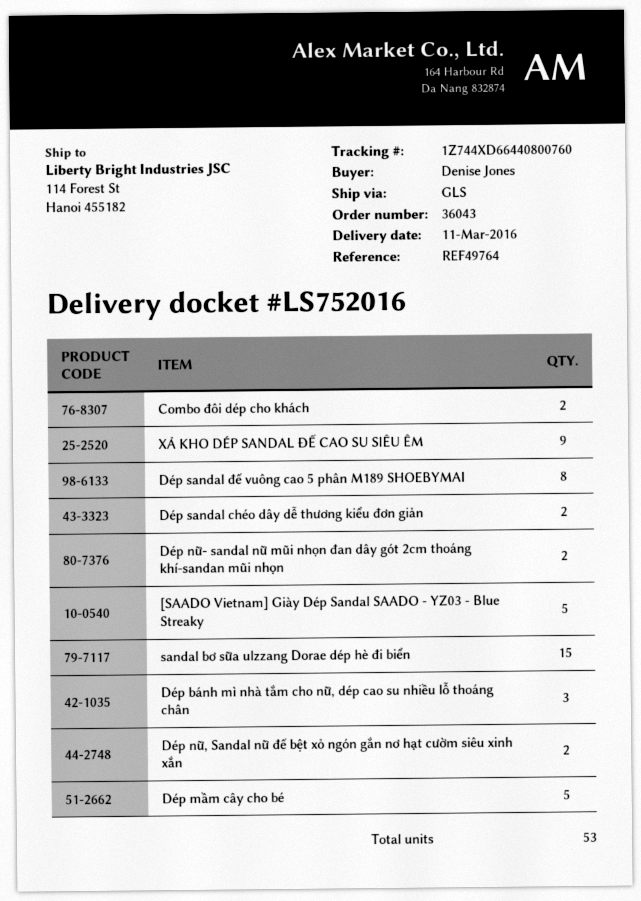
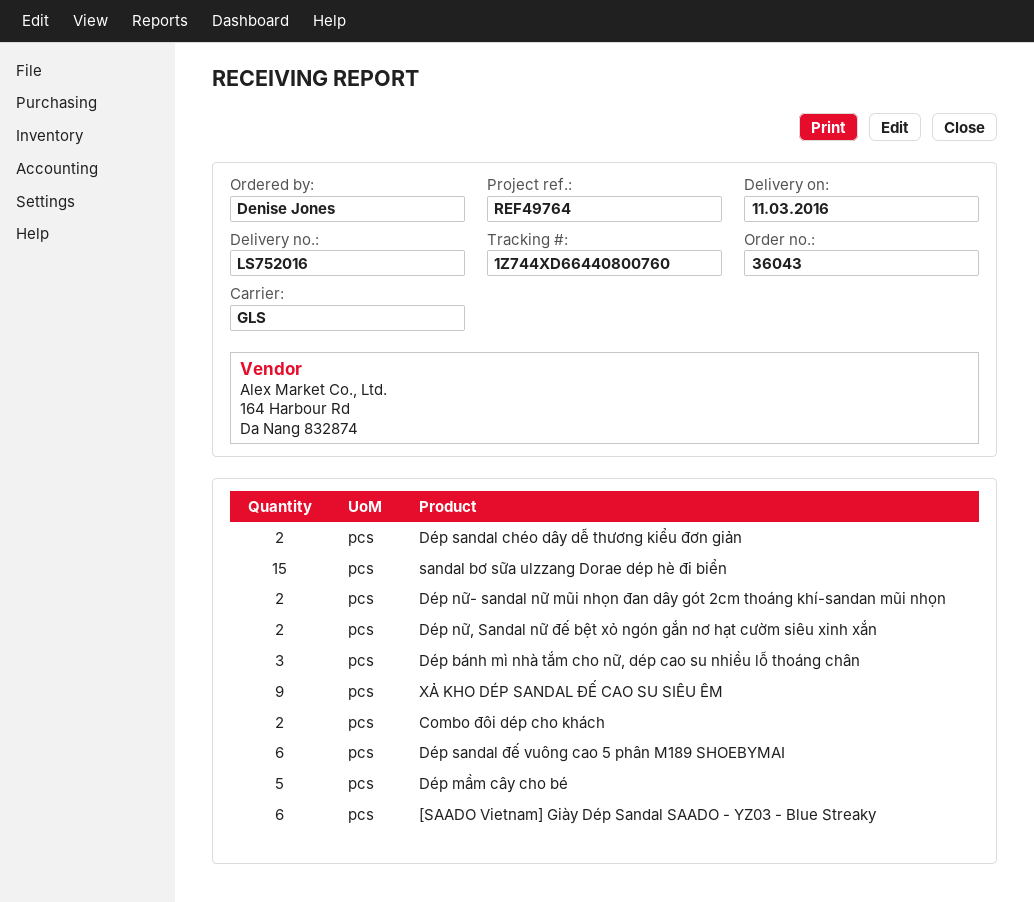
Dép sandal đế vuông cao 5 phân M189 SHOEBYMAI: 8 -> 6
[SAADO Vietnam] Giày Dép Sandal SAADO - YZ03 - Blue Streaky: 5 -> 6

